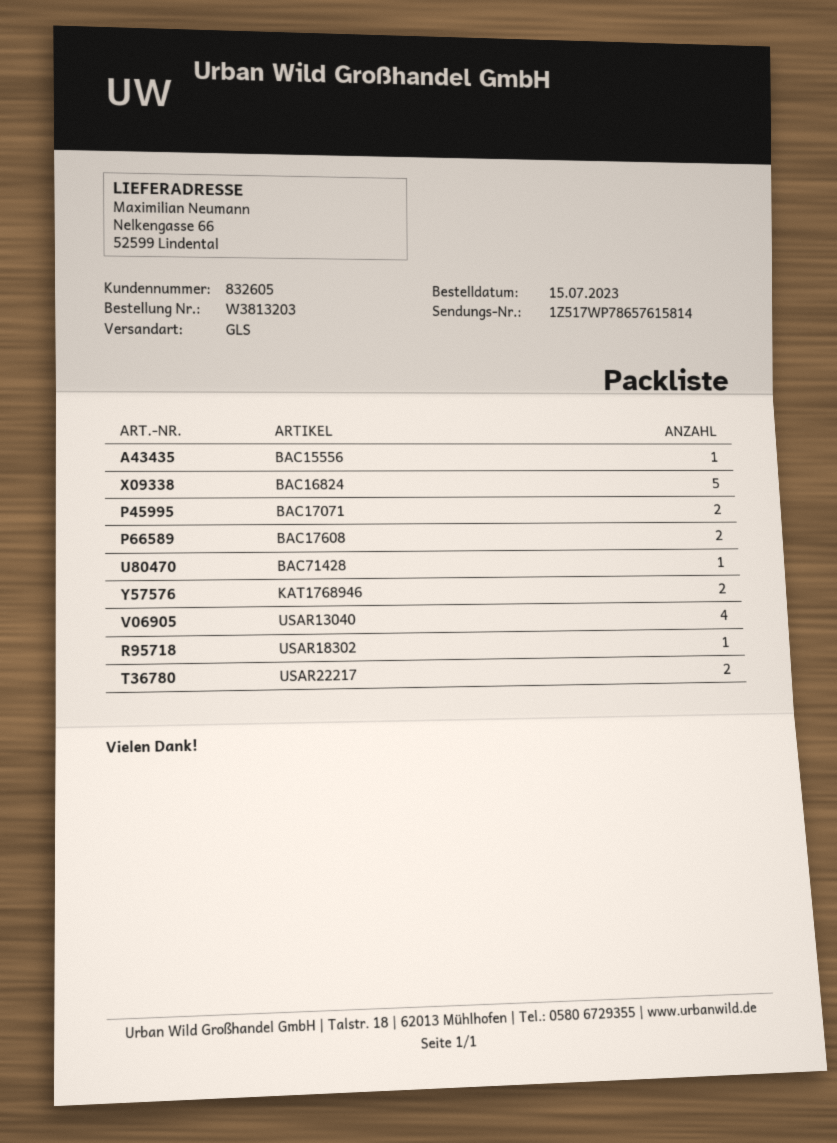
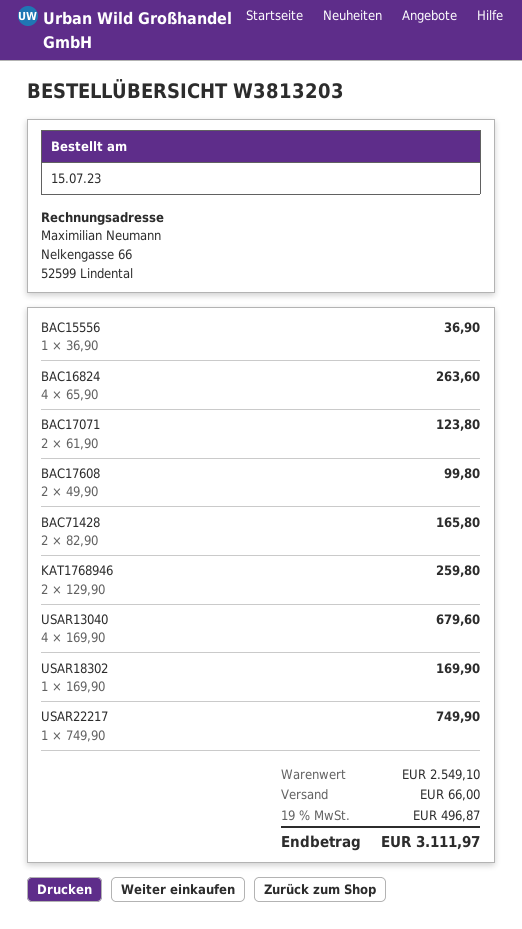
BAC16824: 5 -> 4
BAC71428: 1 -> 2
USAR22217: 2 -> 1

